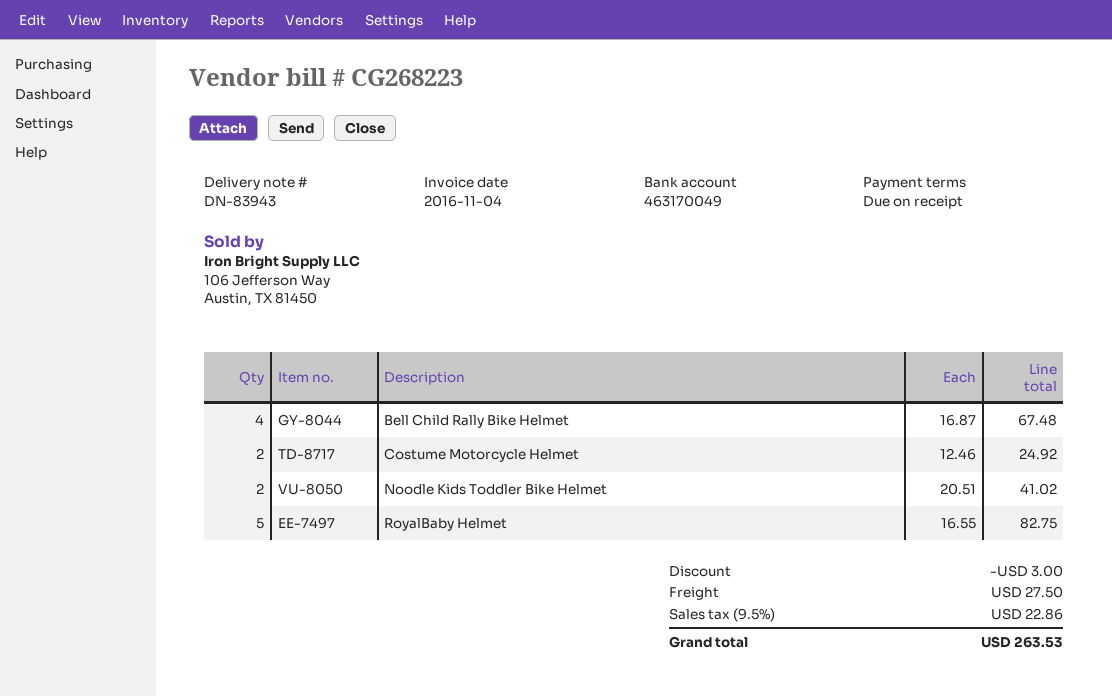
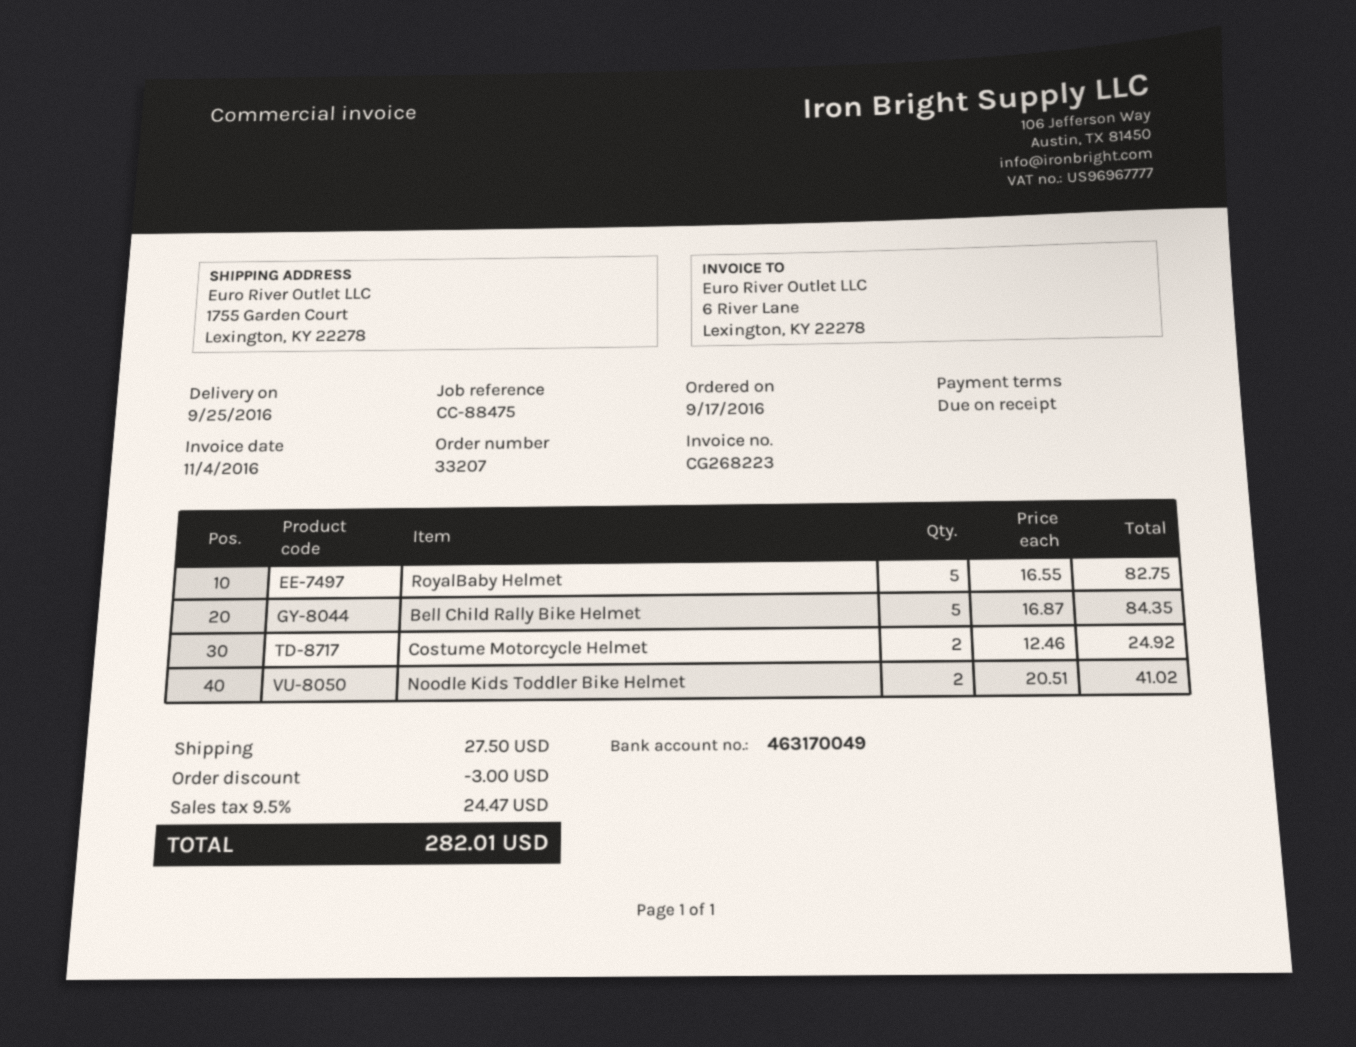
Bell Child Rally Bike Helmet: 4 x 16.87 = 67.48 -> 5 x 16.87 = 84.35
tax: 9.5% = 22.86 -> 9.5% = 24.47
total: 263.53 -> 282.01

